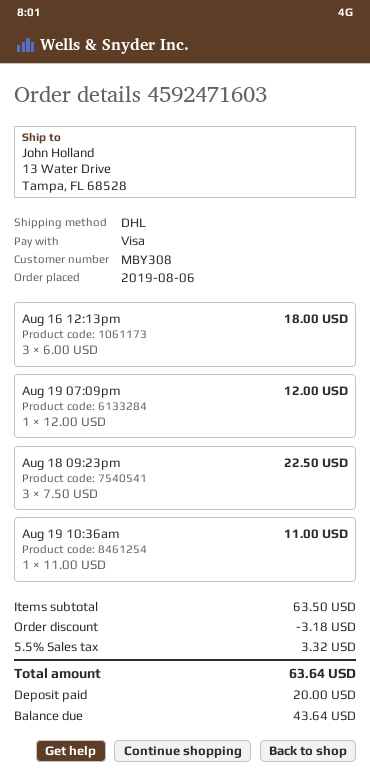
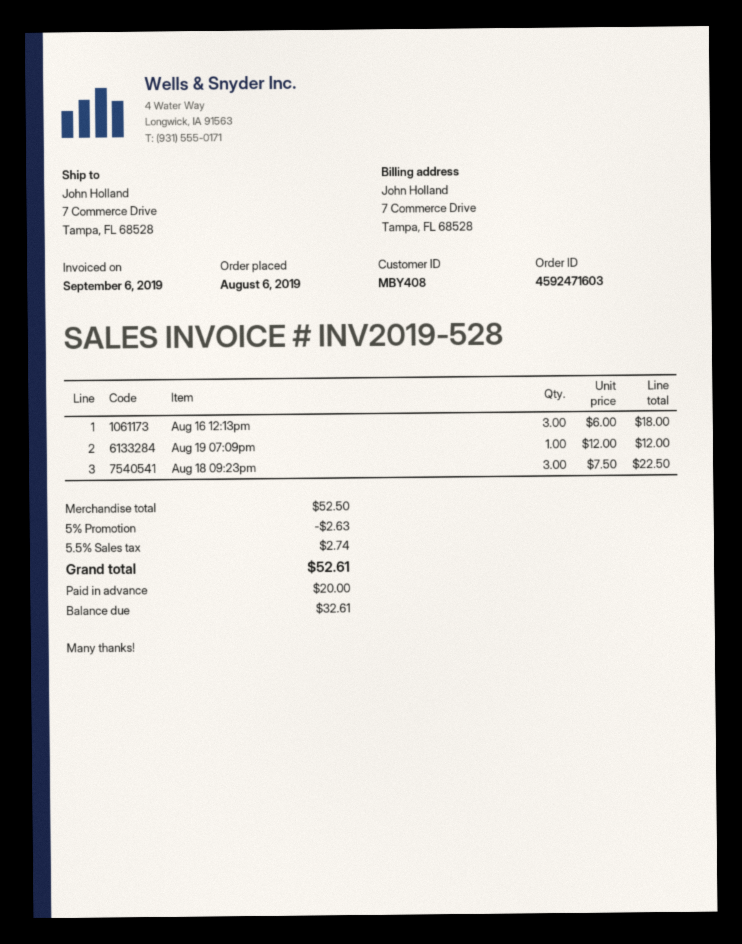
customer number: MBY308 -> MBY408
ship to: 13 Water Drive, Tampa, FL 68528 -> 7 Commerce Drive, Tampa, FL 68528
Aug 19 10:36am: 1 x 11.00 = 11.00 -> none
subtotal: 63.50 -> 52.50
discount: 3.18 -> 2.63
tax: 5.5% = 3.32 -> 5.5% = 2.74
total: 63.64 -> 52.61
balance: 43.64 -> 32.61

